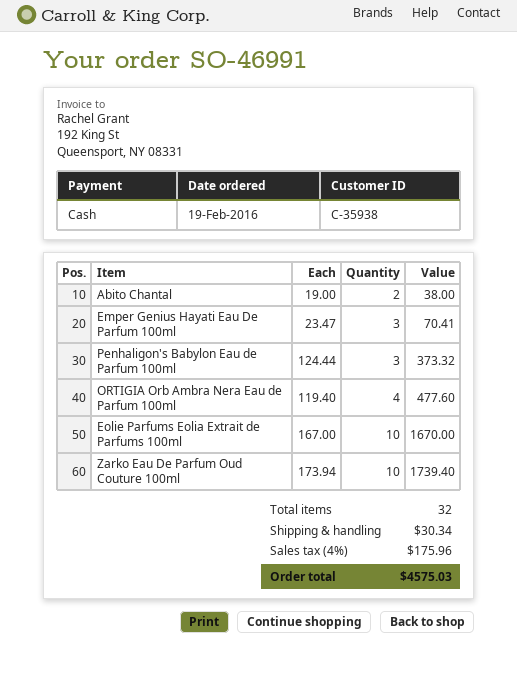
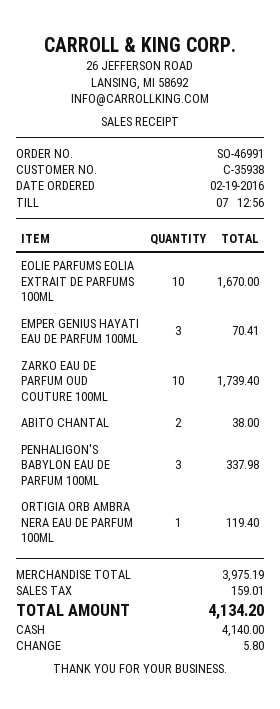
Penhaligon's Babylon Eau de Parfum 100ml: 3 for 373.32 -> 3 for 337.98
ORTIGIA Orb Ambra Nera Eau de Parfum 100ml: 4 for 477.60 -> 1 for 119.40
shipping: 30.34 -> none
tax: 175.96 -> 159.01
total: 4575.03 -> 4134.20

